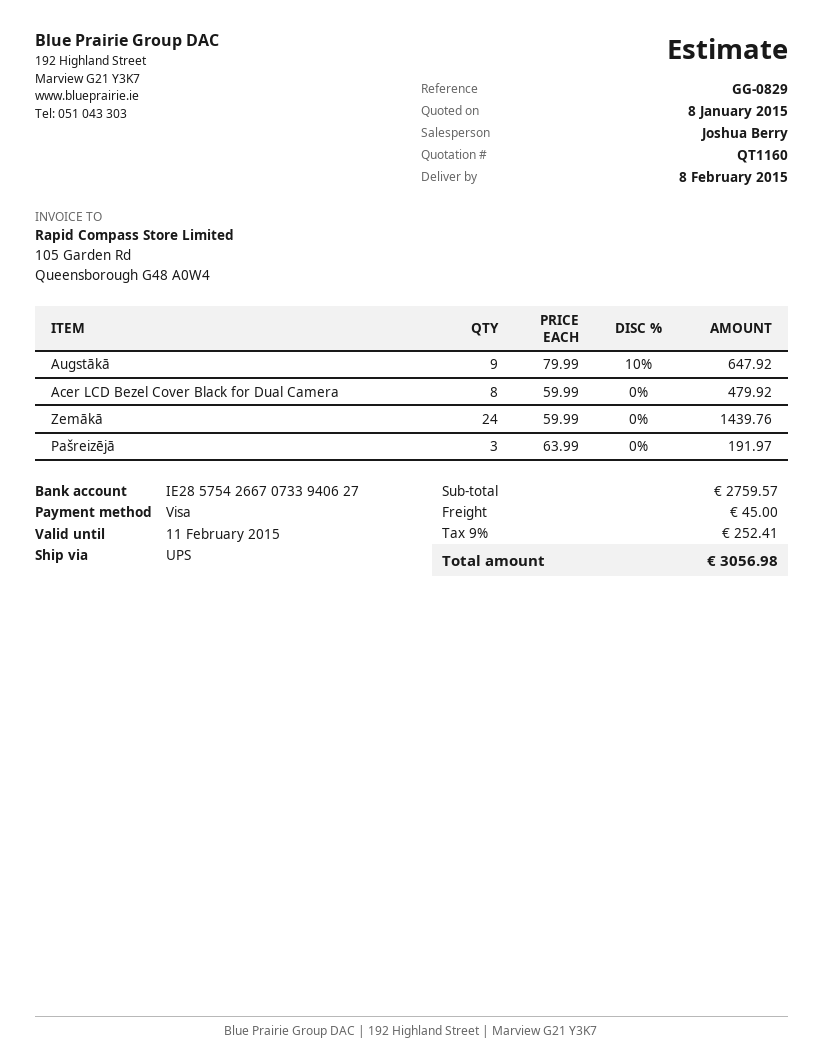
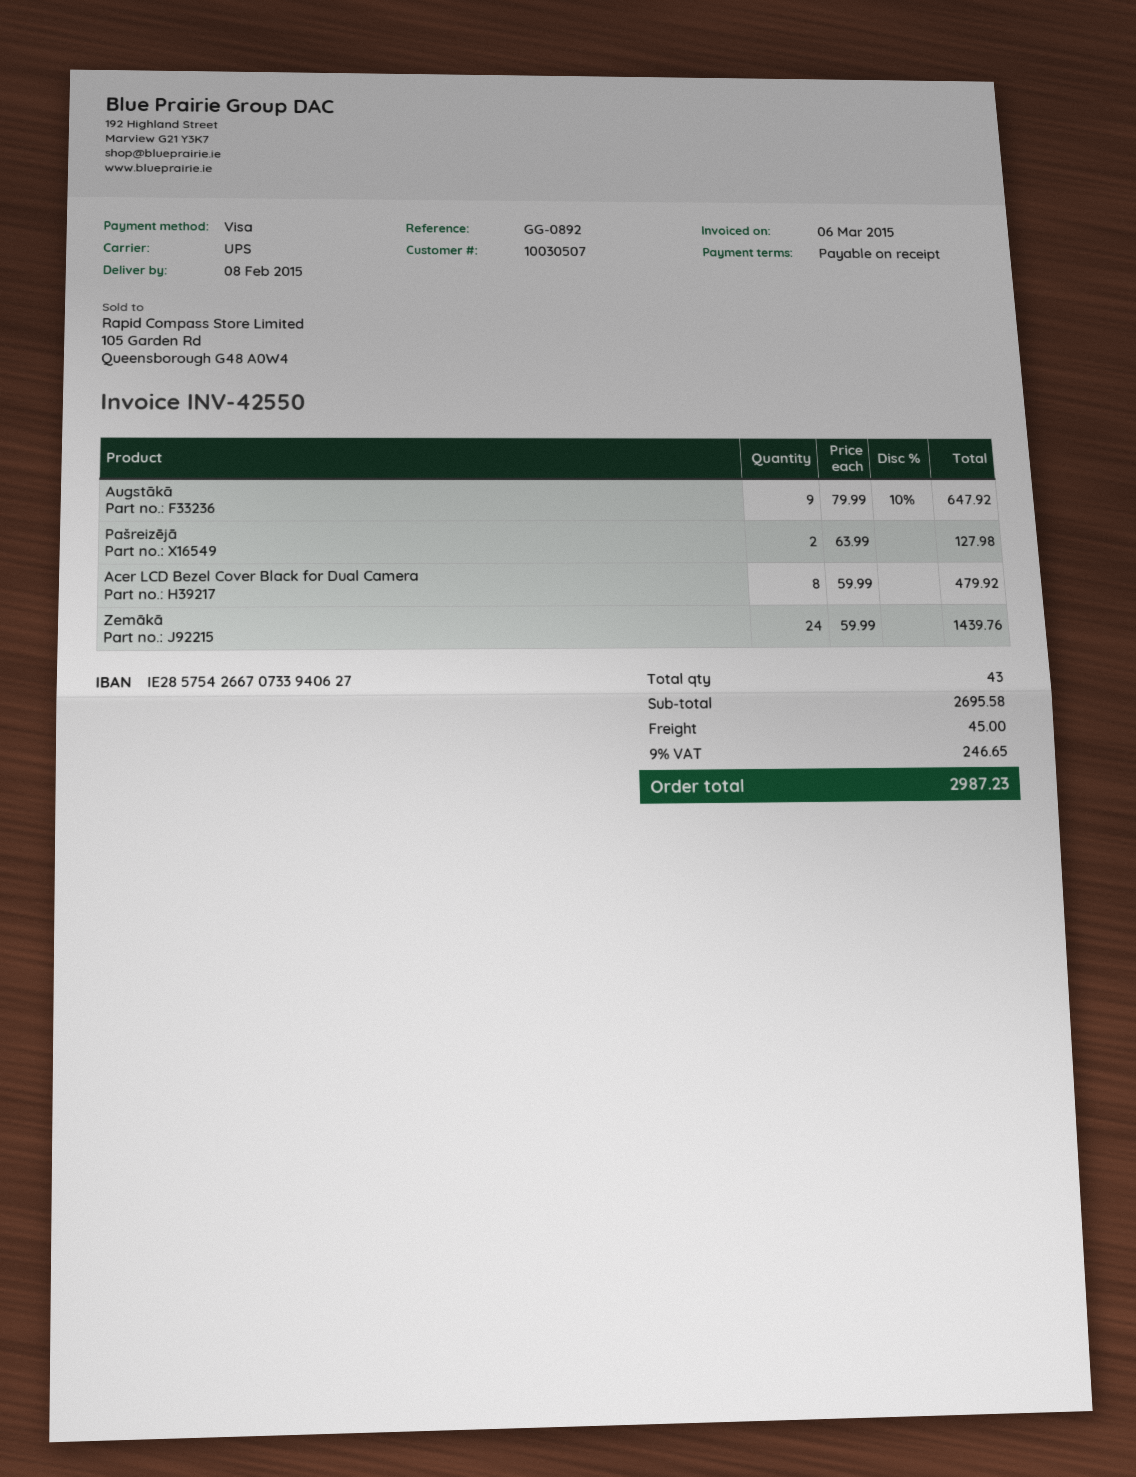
reference: GG-0829 -> GG-0892
Pašreizējā: 3 x 63.99 = 191.97 -> 2 x 63.99 = 127.98
subtotal: 2759.57 -> 2695.58
tax: 9% = 252.41 -> 9% = 246.65
total: 3056.98 -> 2987.23

